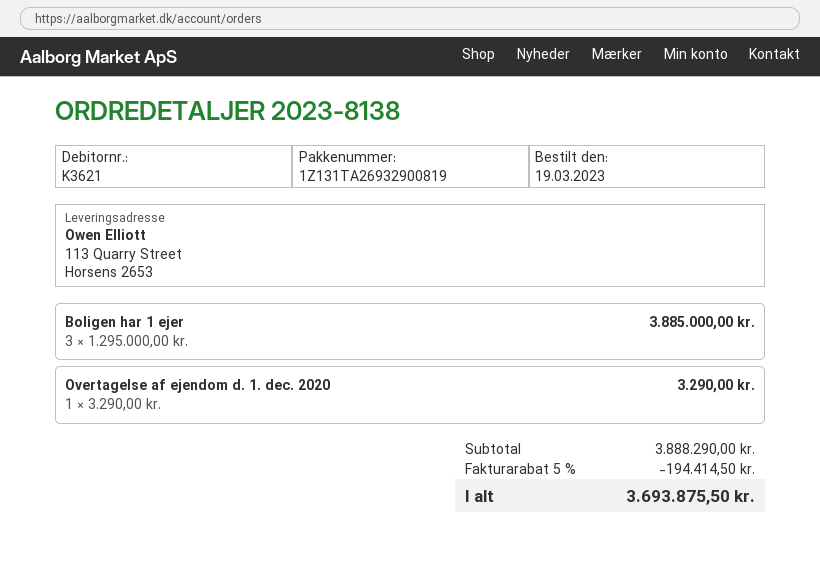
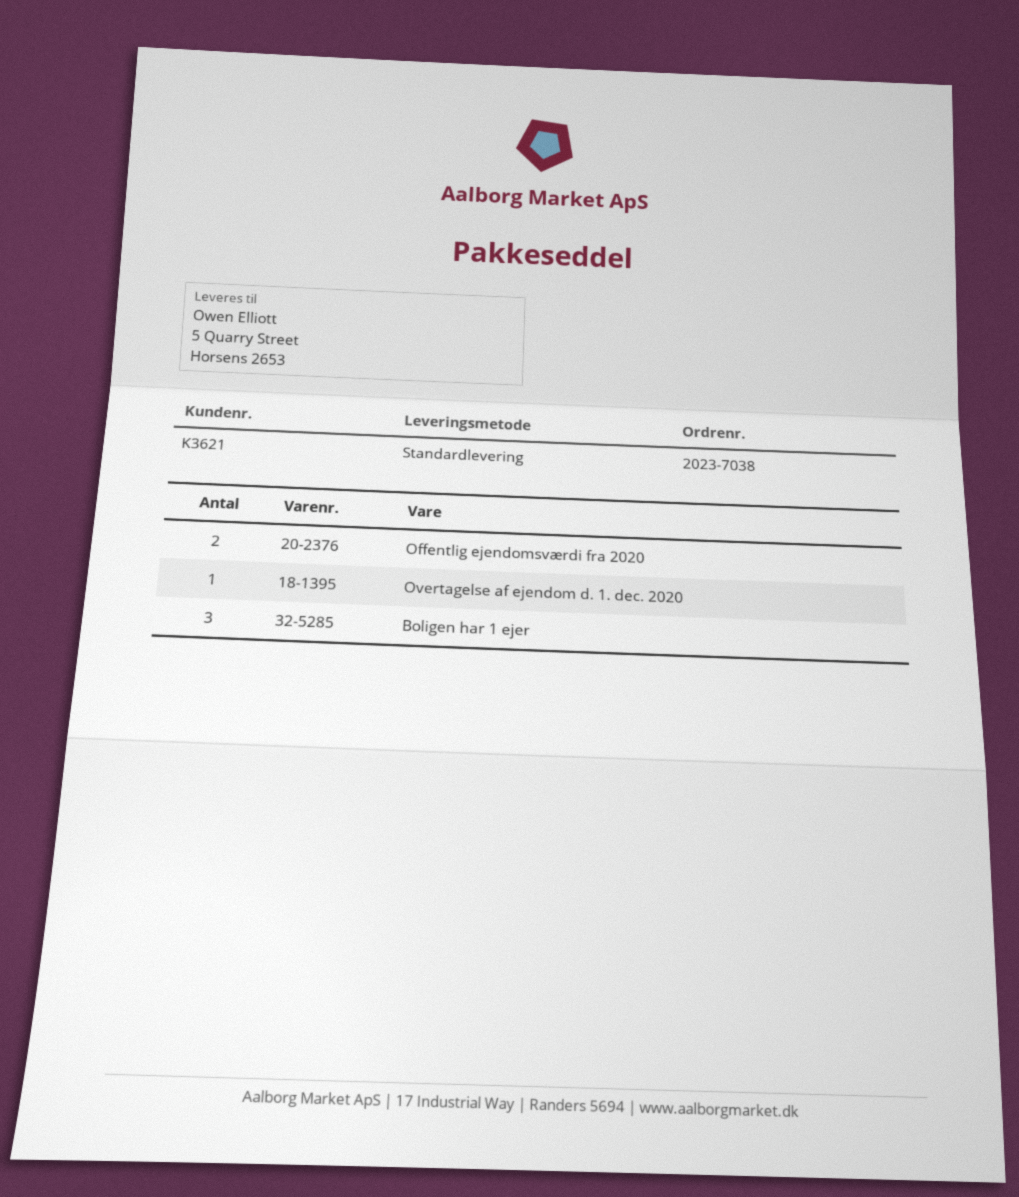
order number: 2023-8138 -> 2023-7038
ship to: 113 Quarry Street, Horsens 2653 -> 5 Quarry Street, Horsens 2653
Offentlig ejendomsværdi fra 2020: none -> 2

